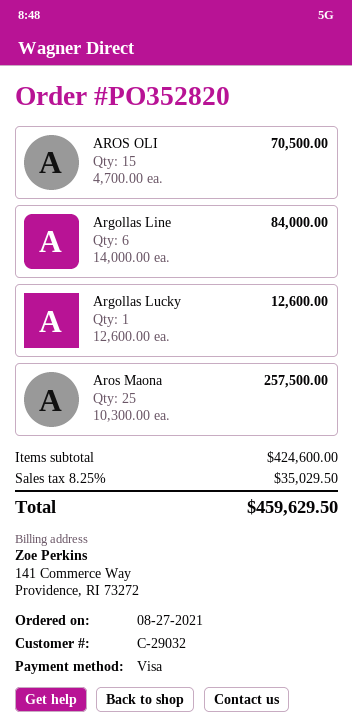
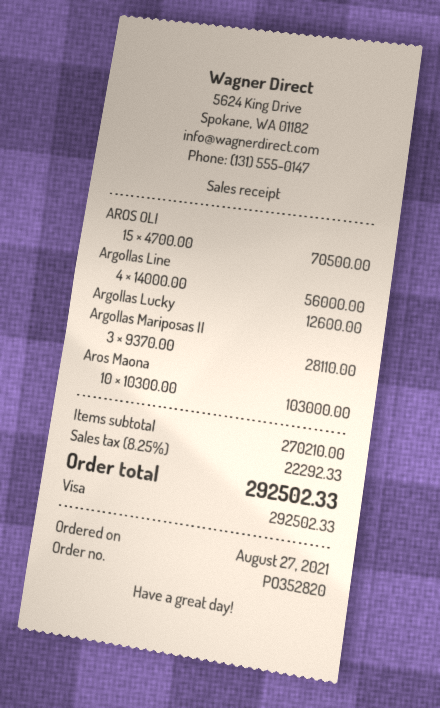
Argollas Line: 6 x 14000.00 = 84000.00 -> 4 x 14000.00 = 56000.00
Aros Maona: 25 x 10300.00 = 257500.00 -> 10 x 10300.00 = 103000.00
Argollas Mariposas II: none -> 3 x 9370.00 = 28110.00
subtotal: 424600.00 -> 270210.00
tax: 8.25% = 35029.50 -> 8.25% = 22292.33
total: 459629.50 -> 292502.33

